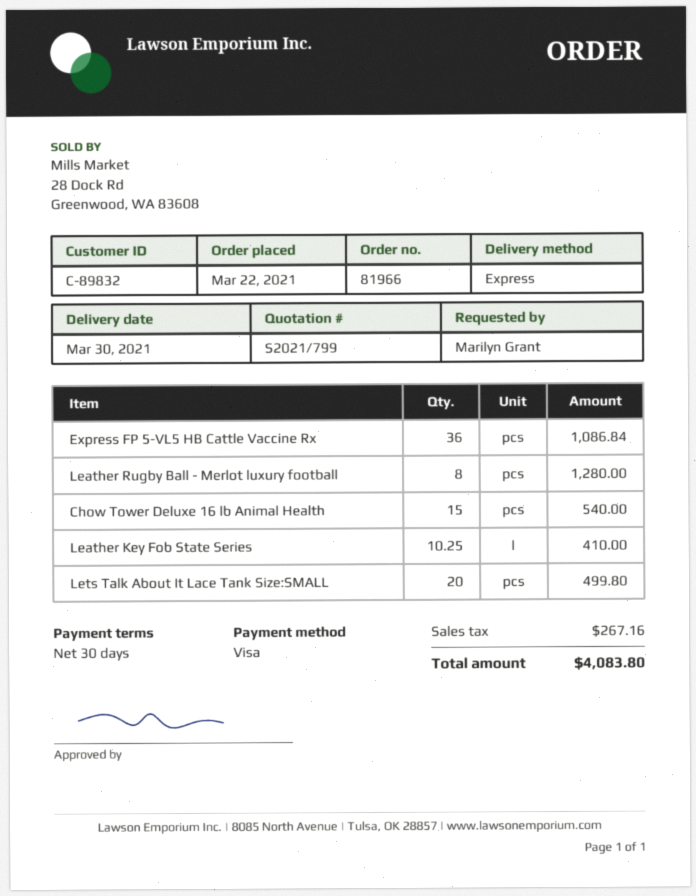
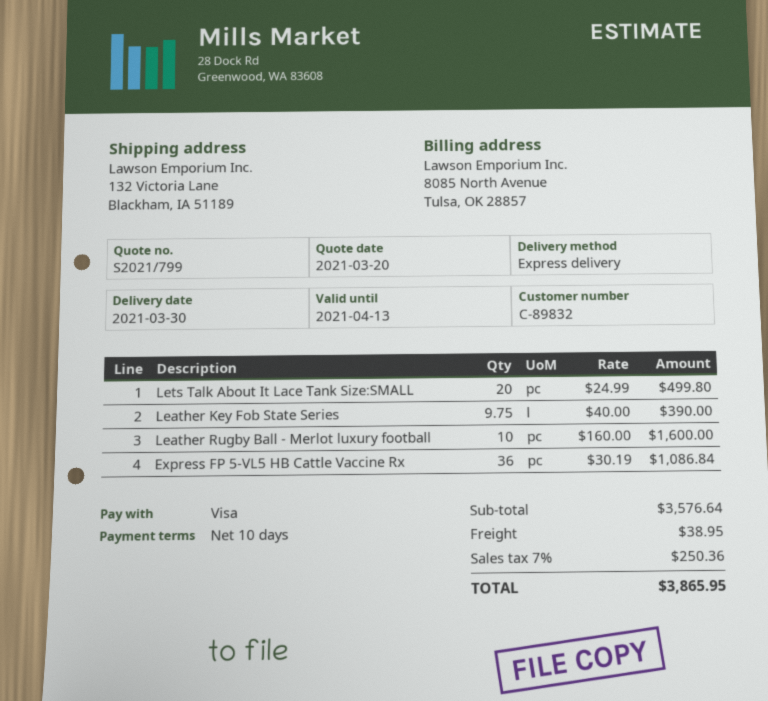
payment terms: 30 days -> 10 days
Leather Rugby Ball - Merlot luxury football: 8 for 1280.00 -> 10 for 1600.00
Chow Tower Deluxe 16 lb Animal Health: 15 for 540.00 -> none
Leather Key Fob State Series: 10.25 for 410.00 -> 9.75 for 390.00
shipping: none -> 38.95
tax: 267.16 -> 250.36
total: 4083.80 -> 3865.95

